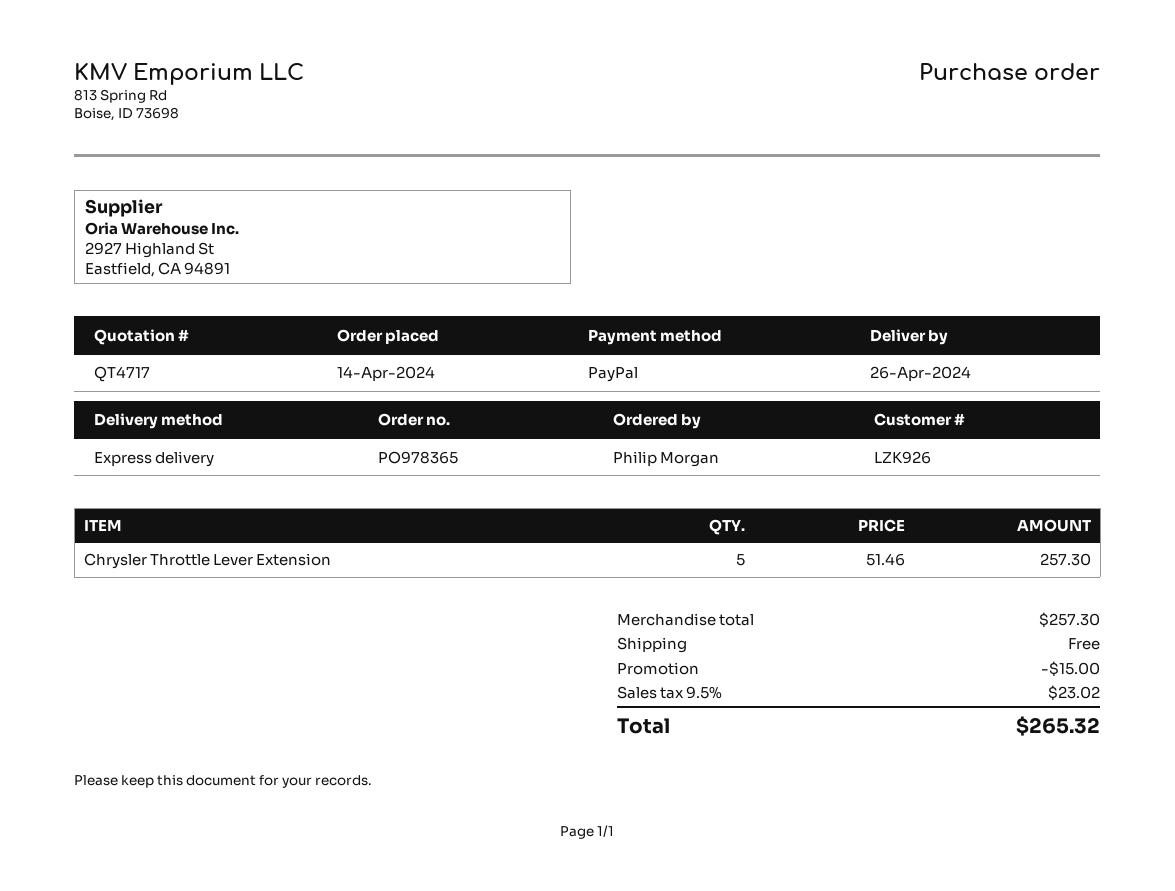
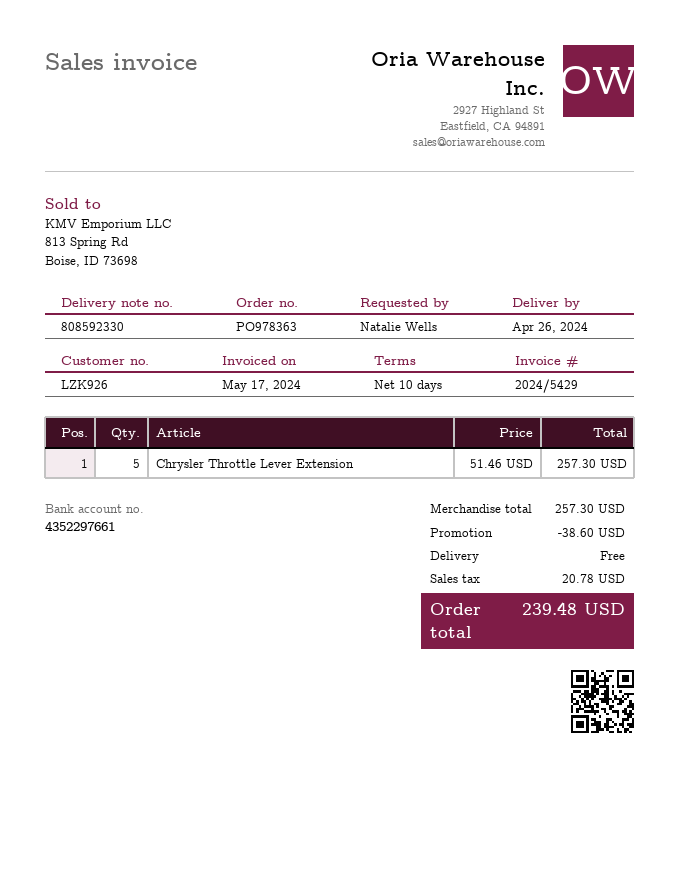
order number: PO978365 -> PO978363
ordered by: Philip Morgan -> Natalie Wells
discount: 15.00 -> 38.60
tax: 23.02 -> 20.78
total: 265.32 -> 239.48

